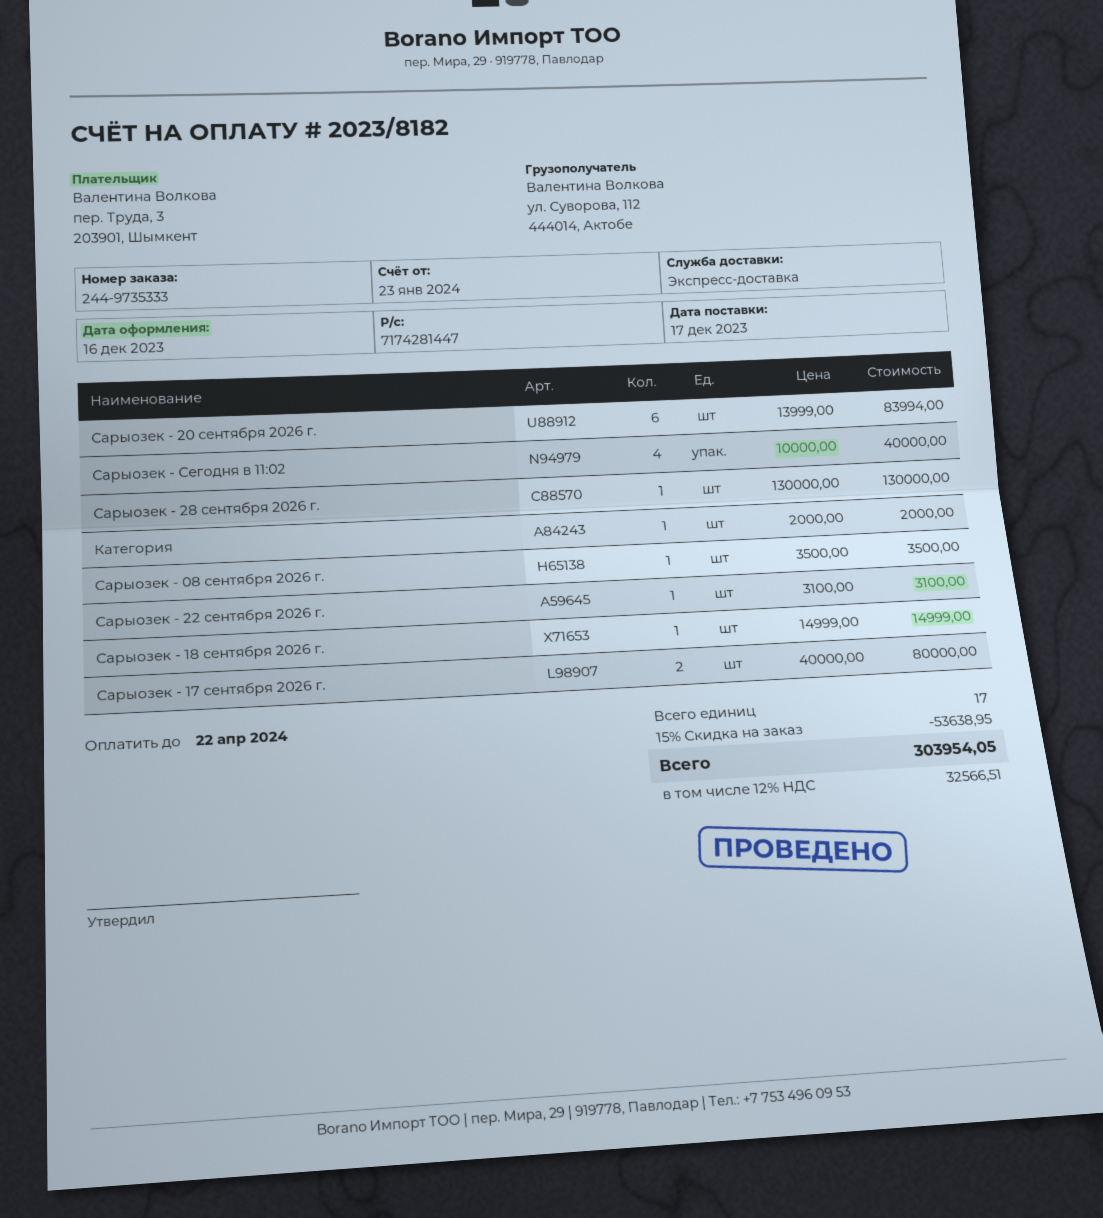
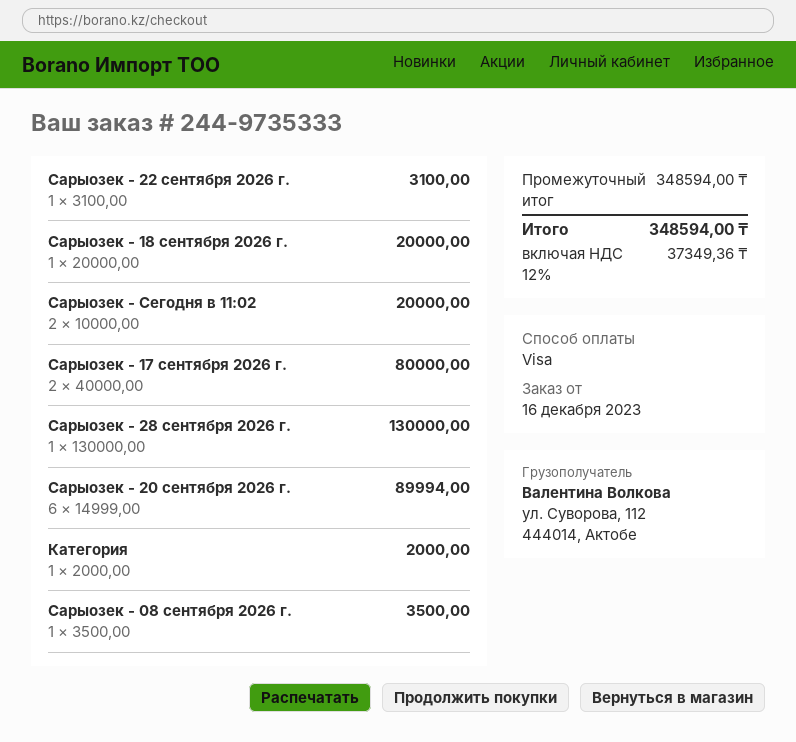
Сарыозек - 20 сентября 2026 г.: 6 x 13999.00 = 83994.00 -> 6 x 14999.00 = 89994.00
Сарыозек - Сегодня в 11:02: 4 x 10000.00 = 40000.00 -> 2 x 10000.00 = 20000.00
Сарыозек - 18 сентября 2026 г.: 1 x 14999.00 = 14999.00 -> 1 x 20000.00 = 20000.00
discount: 15% = 53638.95 -> none
tax: 12% = 32566.51 -> 12% = 37349.36
total: 303954.05 -> 348594.00

